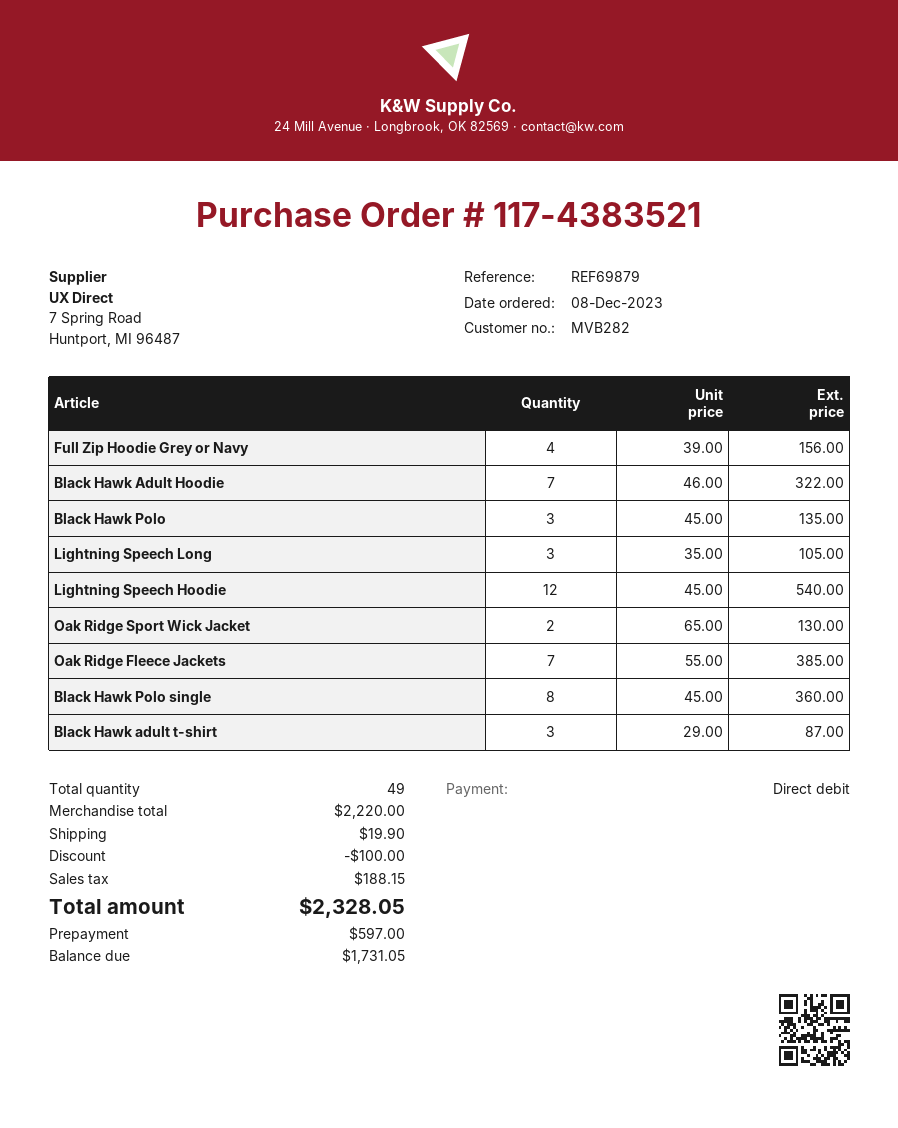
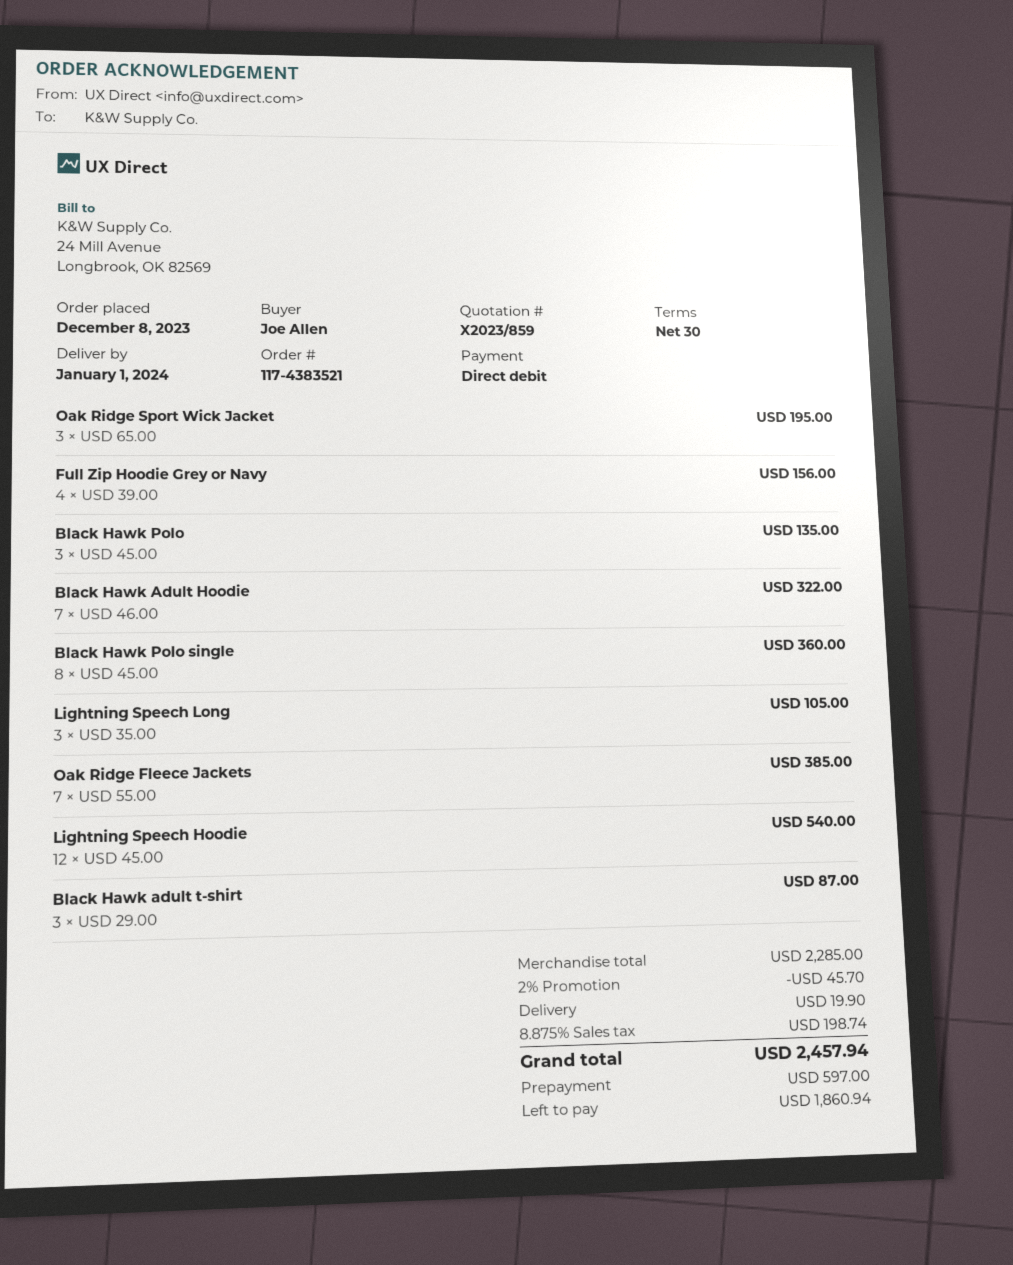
Oak Ridge Sport Wick Jacket: 2 x 65.00 = 130.00 -> 3 x 65.00 = 195.00
subtotal: 2220.00 -> 2285.00
discount: 100.00 -> 45.70
tax: 188.15 -> 198.74
total: 2328.05 -> 2457.94
balance: 1731.05 -> 1860.94

